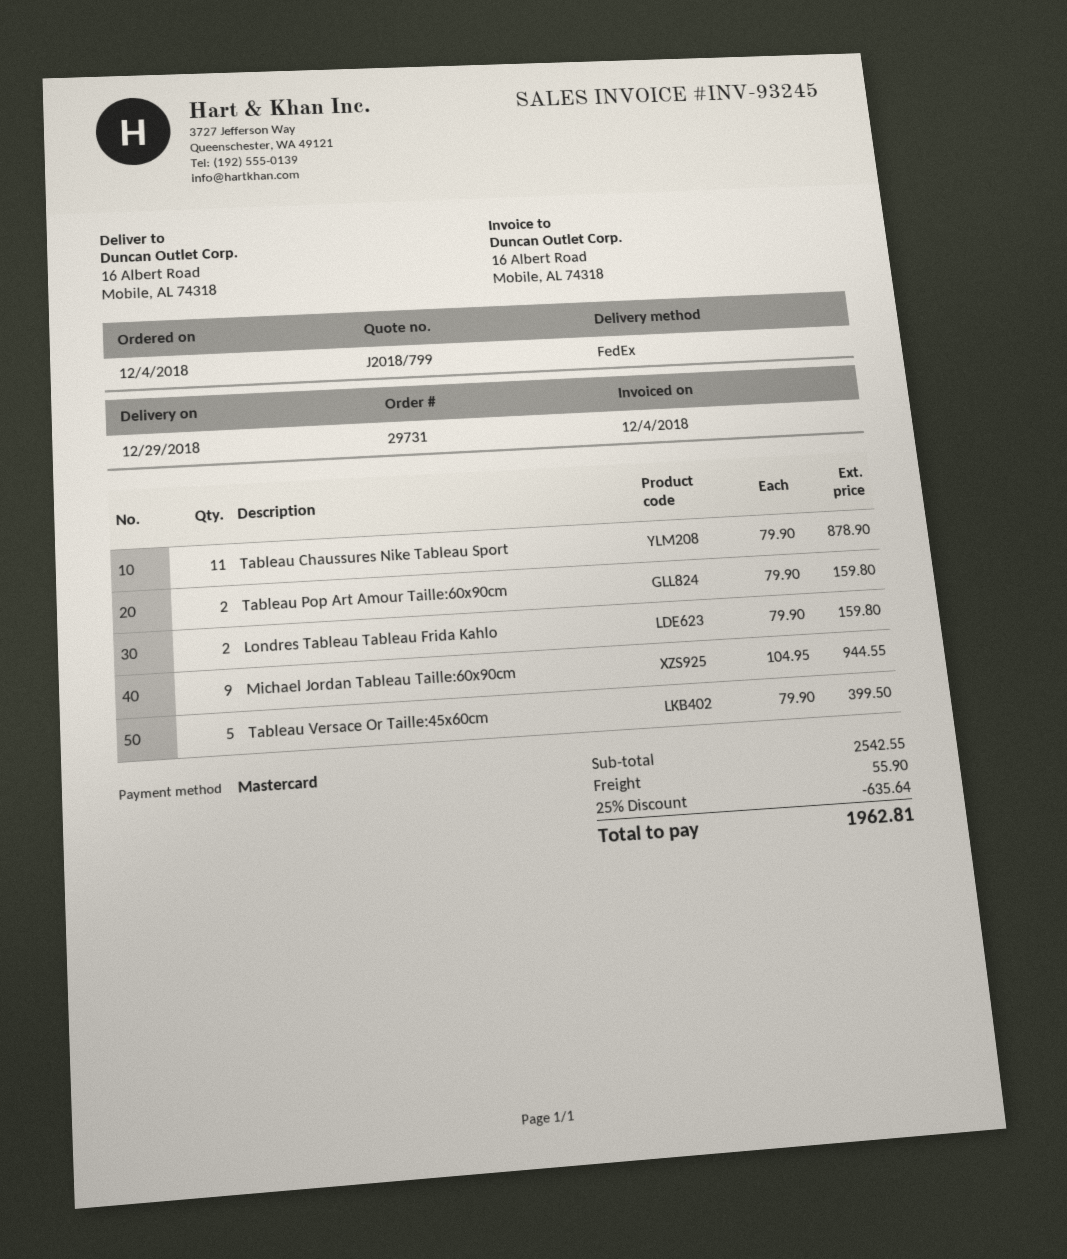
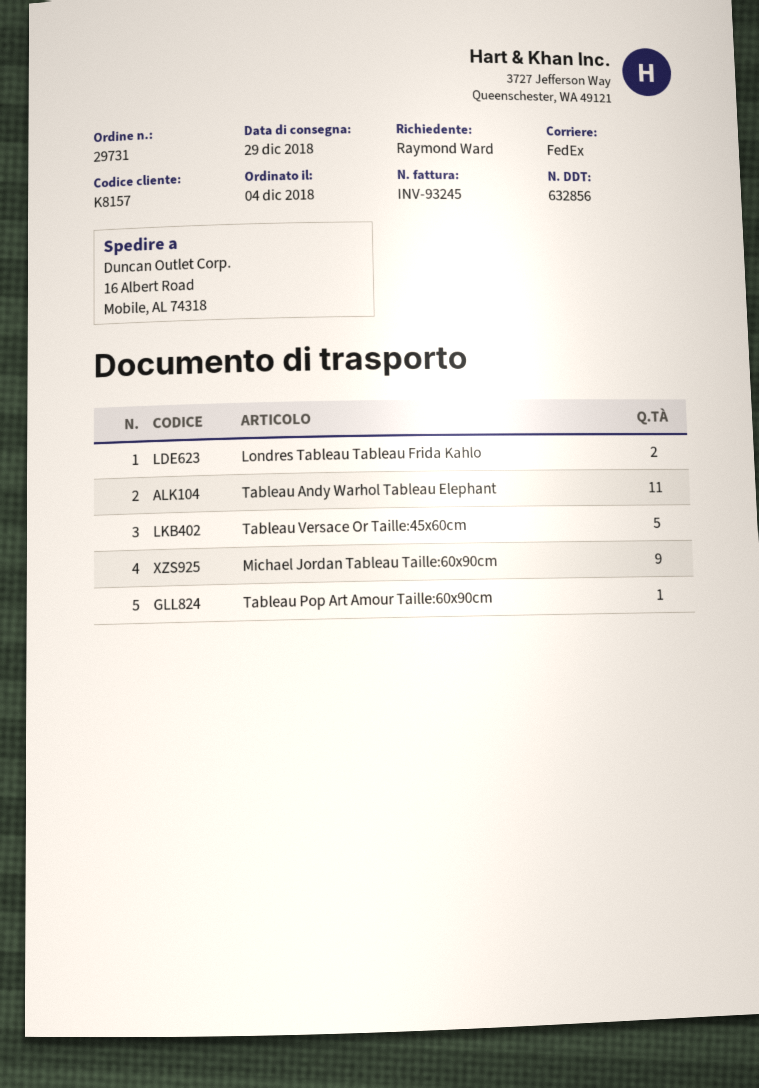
Tableau Chaussures Nike Tableau Sport: 11 -> none
Tableau Pop Art Amour Taille:60x90cm: 2 -> 1
Tableau Andy Warhol Tableau Elephant: none -> 11

